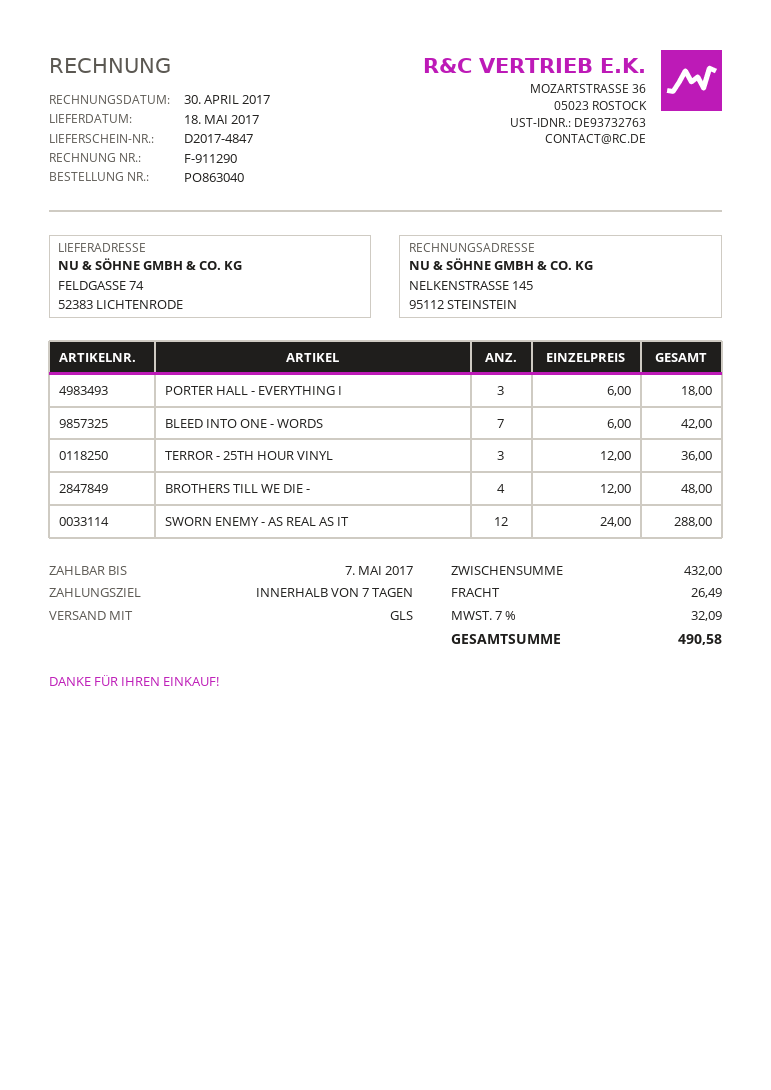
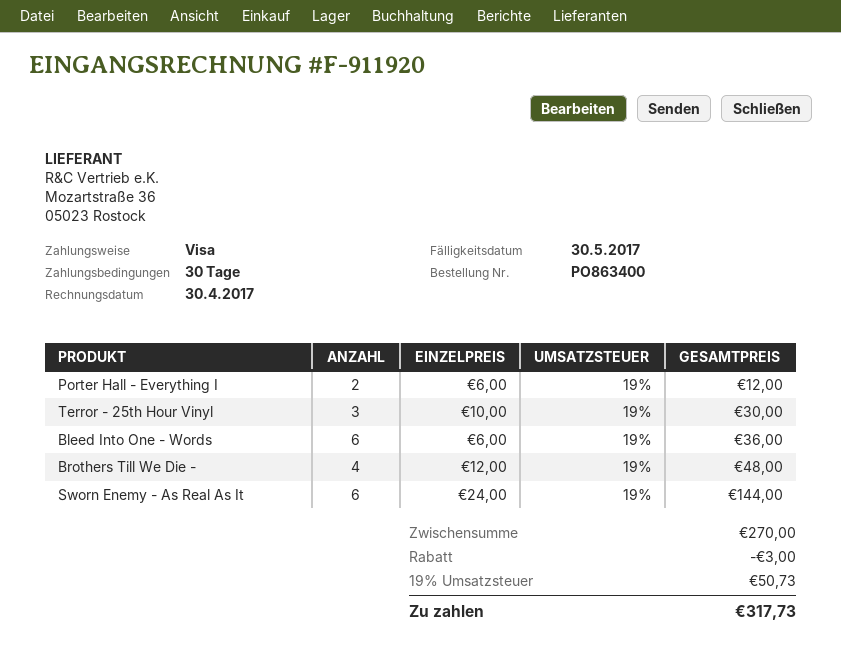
order number: PO863040 -> PO863400
invoice number: F-911290 -> F-911920
payment terms: 7 days -> 30 days
due date: 2017-05-07 -> 2017-05-30
PORTER HALL - EVERYTHING I: 3 x 6.00 = 18.00 -> 2 x 6.00 = 12.00
BLEED INTO ONE - WORDS: 7 x 6.00 = 42.00 -> 6 x 6.00 = 36.00
TERROR - 25TH HOUR VINYL: 3 x 12.00 = 36.00 -> 3 x 10.00 = 30.00
SWORN ENEMY - AS REAL AS IT: 12 x 24.00 = 288.00 -> 6 x 24.00 = 144.00
subtotal: 432.00 -> 270.00
discount: none -> 3.00
shipping: 26.49 -> none
tax: 7% = 32.09 -> 19% = 50.73
total: 490.58 -> 317.73

